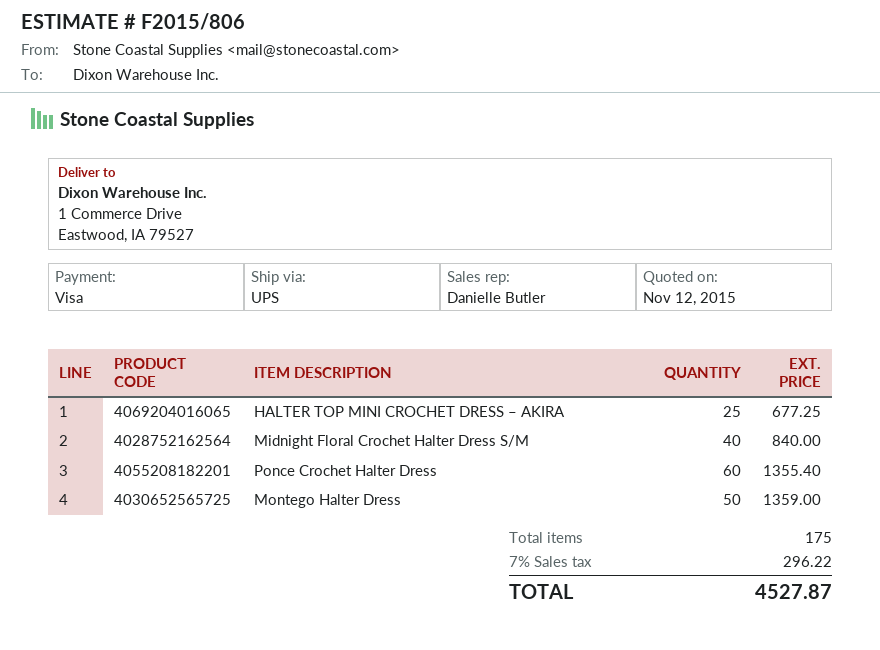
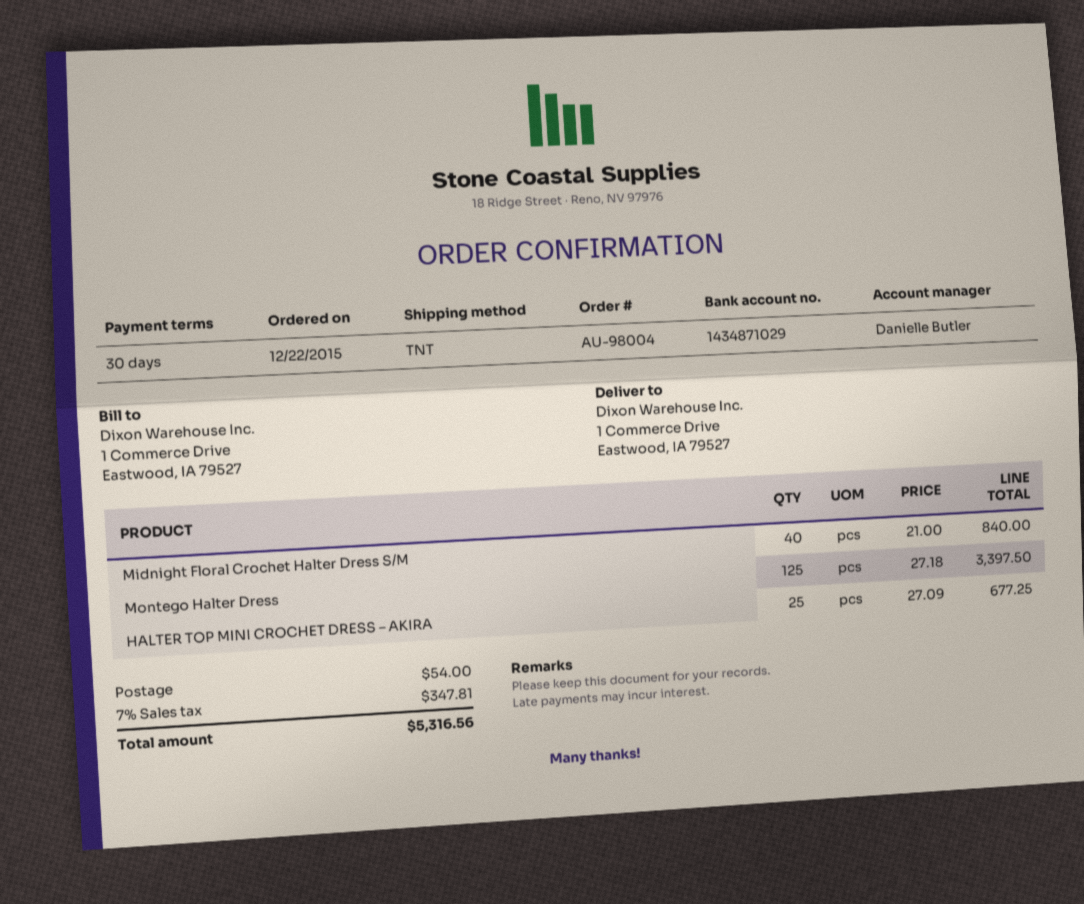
shipping method: UPS -> TNT
Ponce Crochet Halter Dress: 60 for 1355.40 -> none
Montego Halter Dress: 50 for 1359.00 -> 125 for 3397.50
shipping: none -> 54.00
tax: 7% = 296.22 -> 7% = 347.81
total: 4527.87 -> 5316.56

